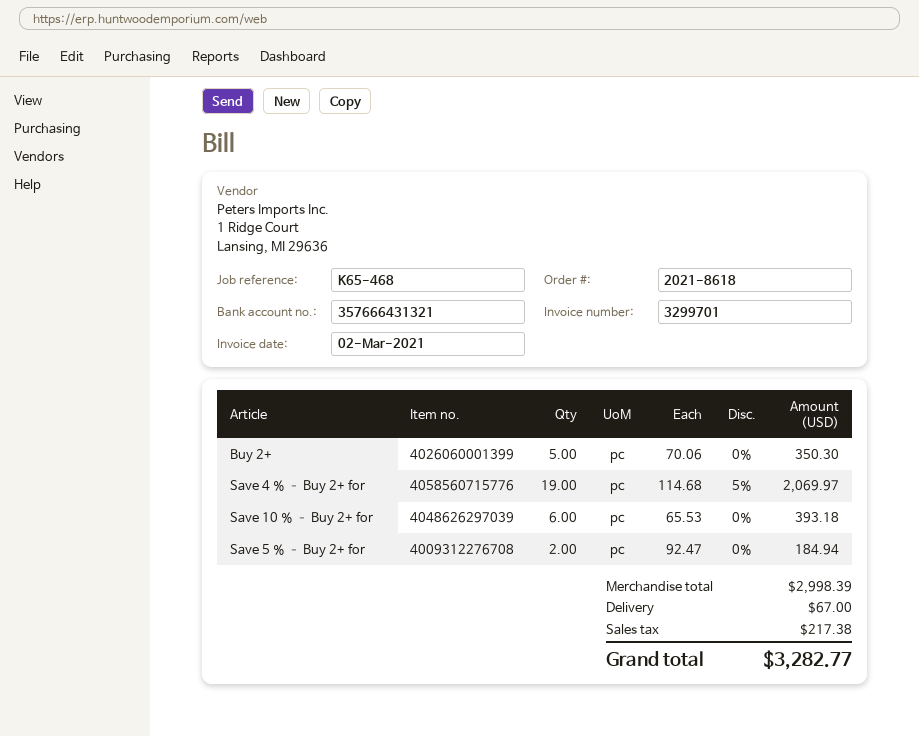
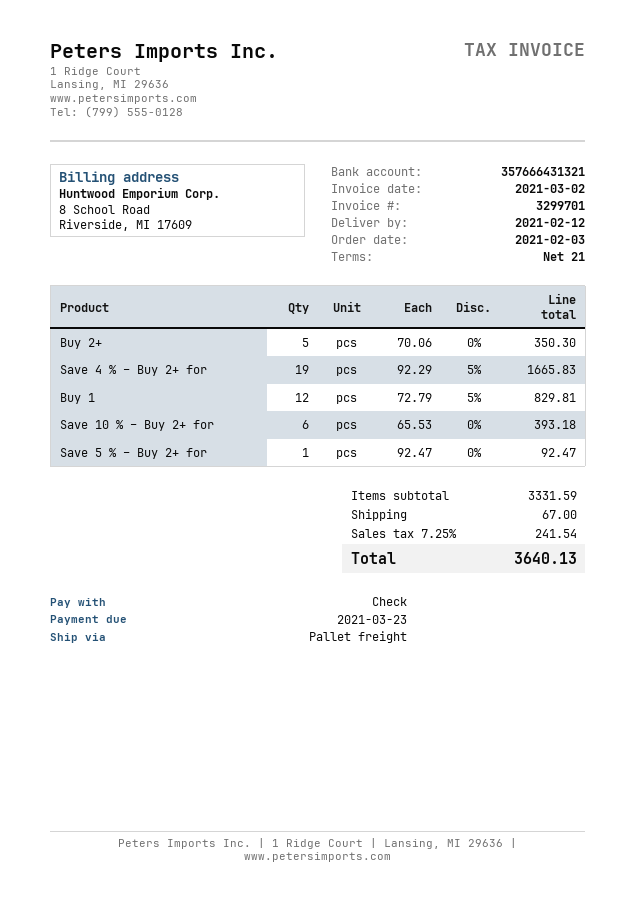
Save 4 % – Buy 2+ for: 19 x 114.68 - 5% = 2069.97 -> 19 x 92.29 - 5% = 1665.83
Save 5 % – Buy 2+ for: 2 x 92.47 = 184.94 -> 1 x 92.47 = 92.47
Buy 1: none -> 12 x 72.79 - 5% = 829.81
subtotal: 2998.39 -> 3331.59
tax: 217.38 -> 241.54
total: 3282.77 -> 3640.13

